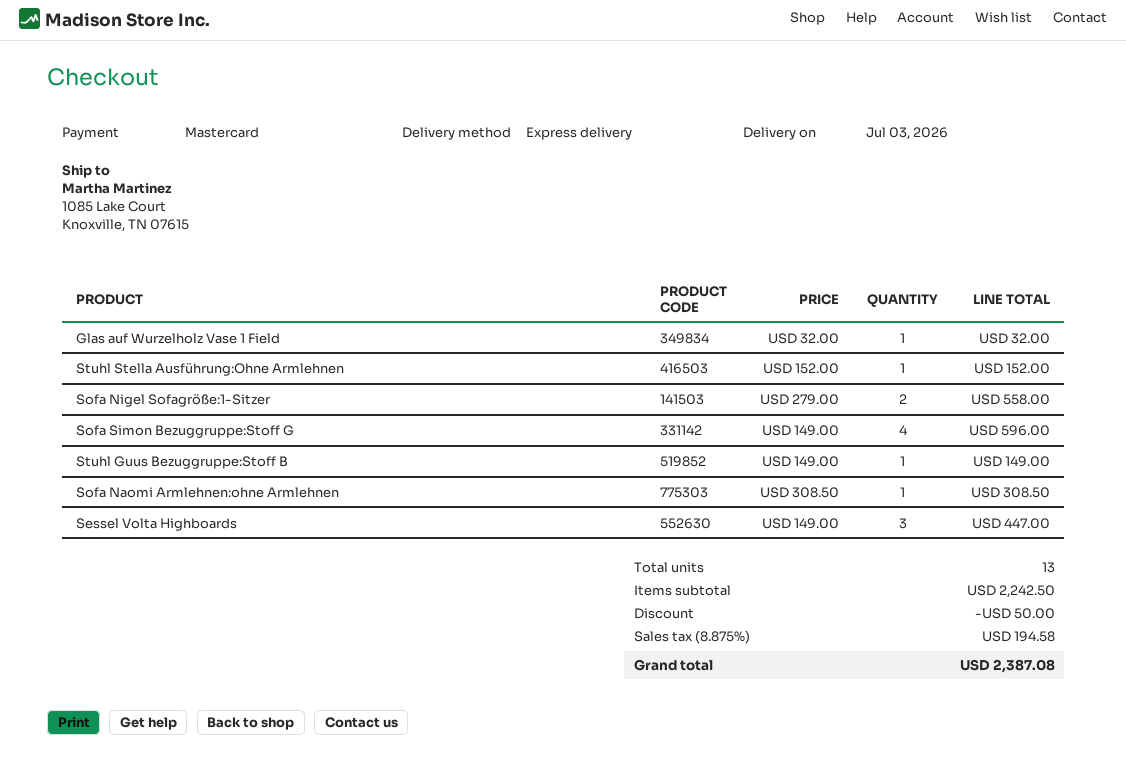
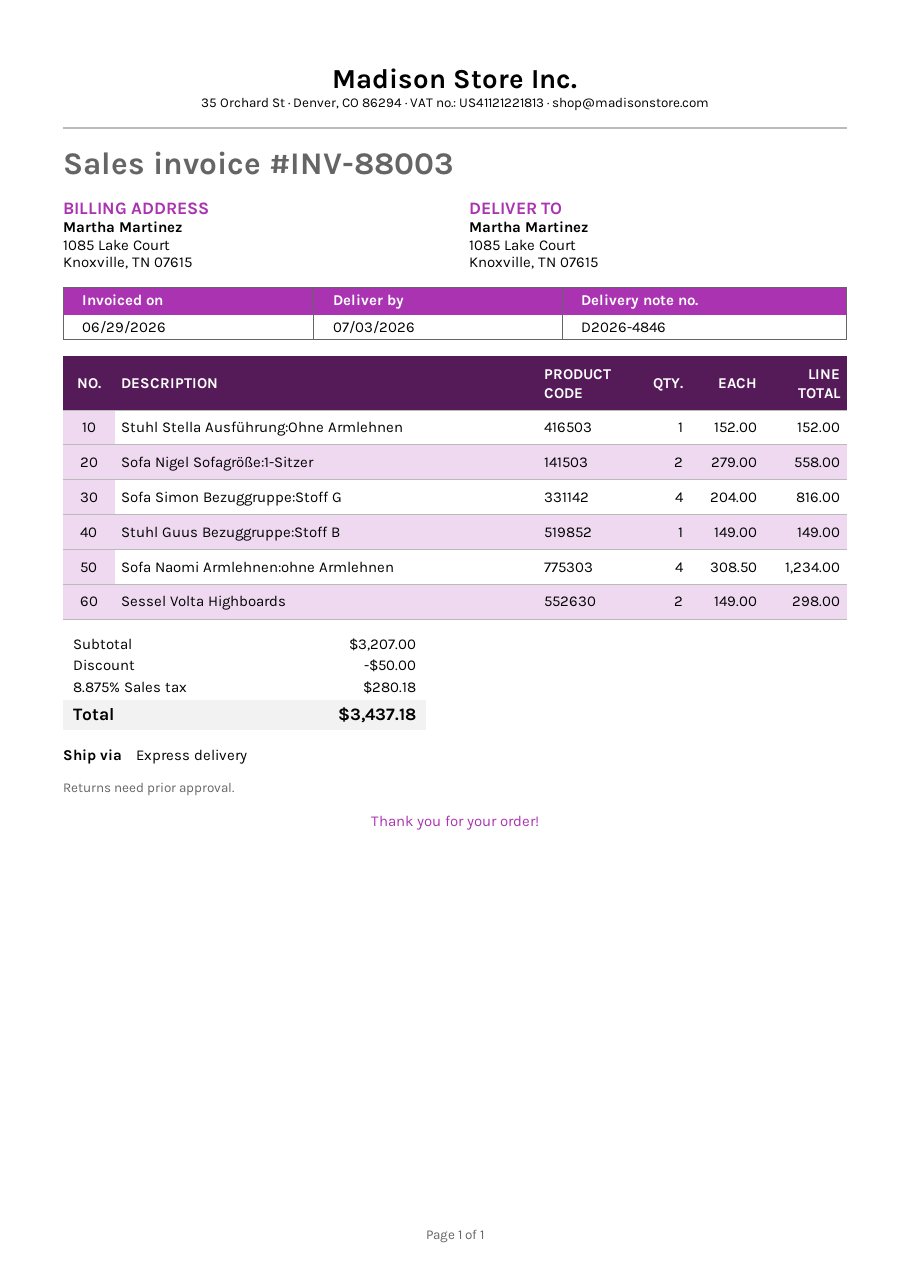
Glas auf Wurzelholz Vase 1 Field: 1 x 32.00 = 32.00 -> none
Sofa Simon Bezuggruppe:Stoff G: 4 x 149.00 = 596.00 -> 4 x 204.00 = 816.00
Sofa Naomi Armlehnen:ohne Armlehnen: 1 x 308.50 = 308.50 -> 4 x 308.50 = 1234.00
Sessel Volta Highboards: 3 x 149.00 = 447.00 -> 2 x 149.00 = 298.00
subtotal: 2242.50 -> 3207.00
tax: 8.875% = 194.58 -> 8.875% = 280.18
total: 2387.08 -> 3437.18

